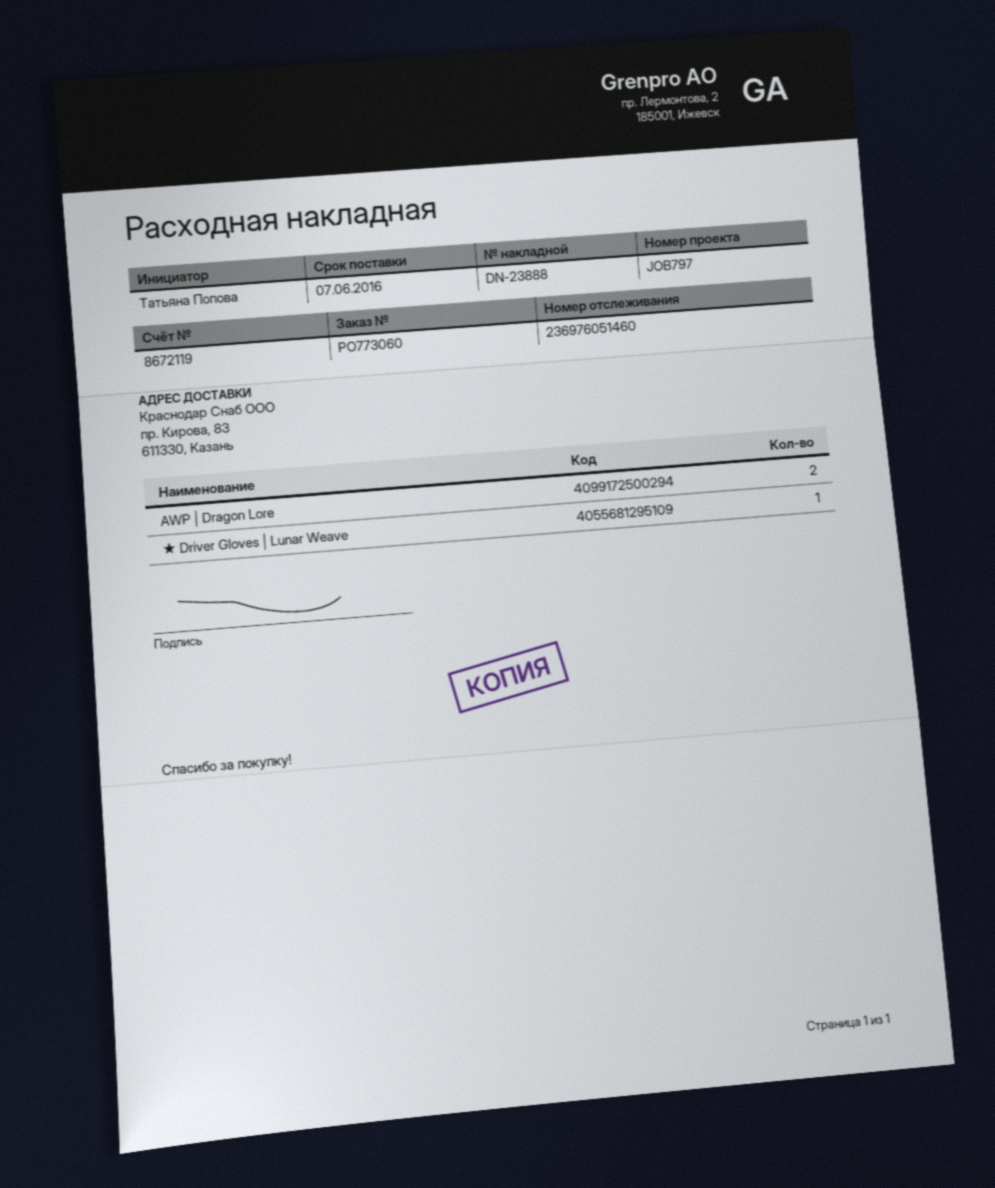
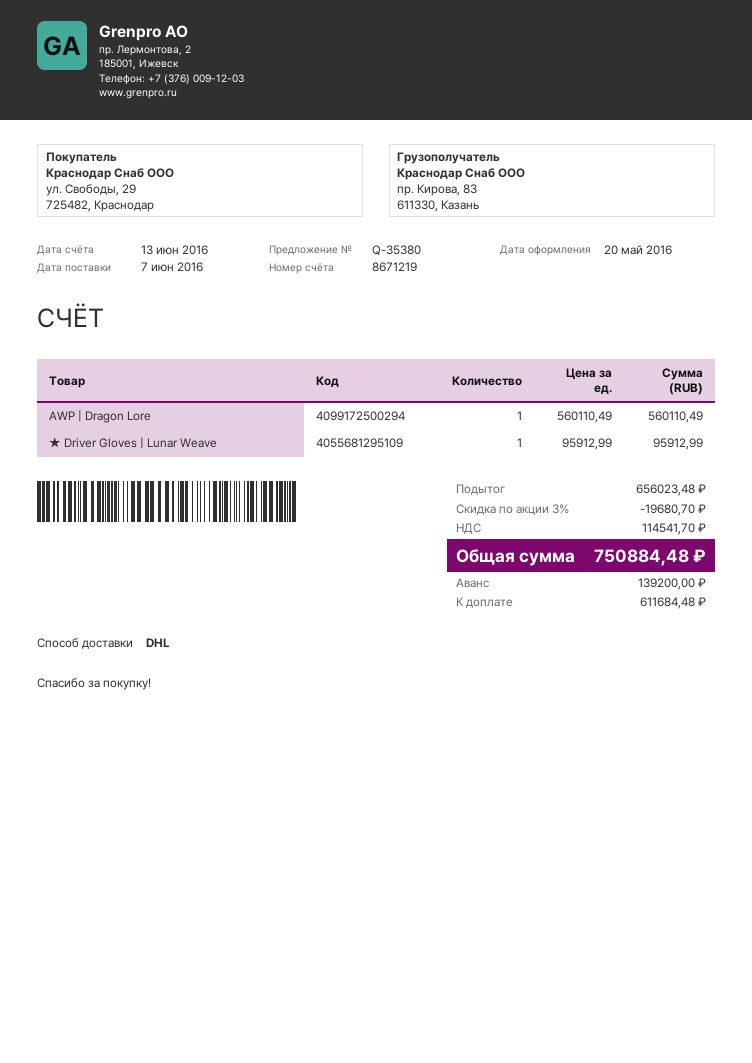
invoice number: 8672119 -> 8671219
AWP | Dragon Lore: 2 -> 1

